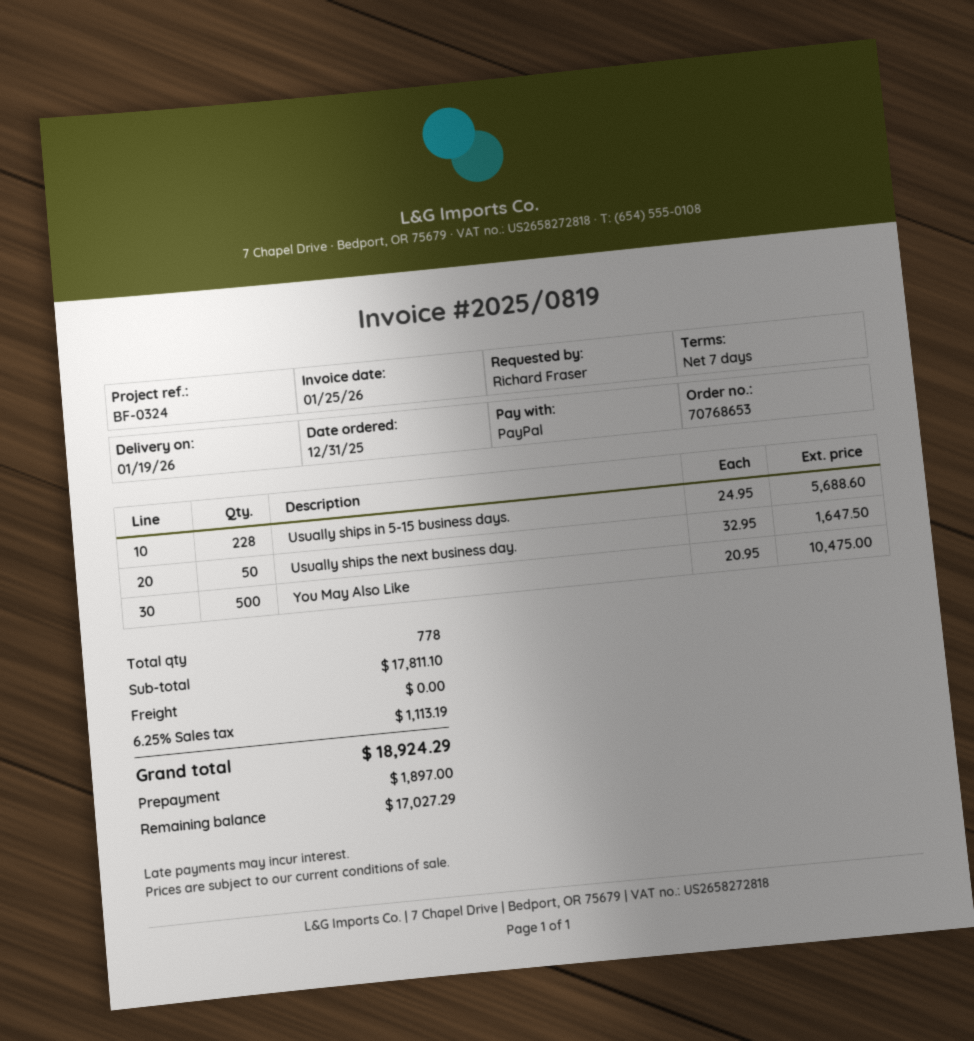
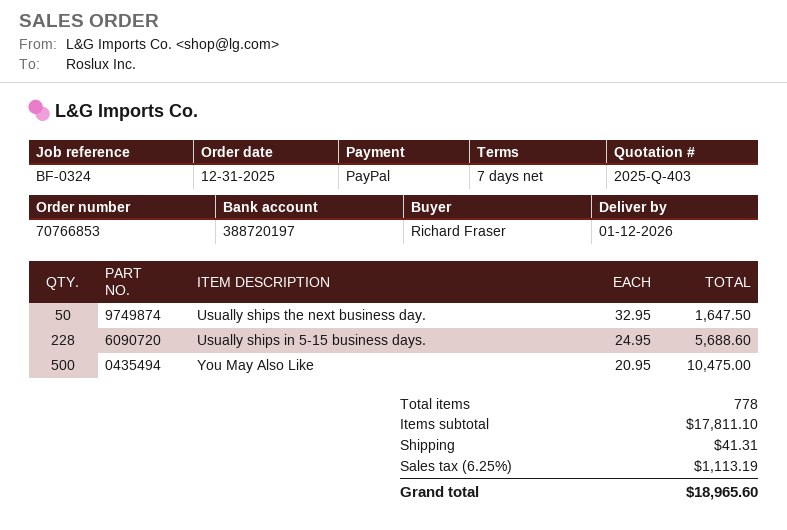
order number: 70768653 -> 70766853
delivery date: 2026-01-19 -> 2026-01-12
shipping: 0.00 -> 41.31
total: 18924.29 -> 18965.60

